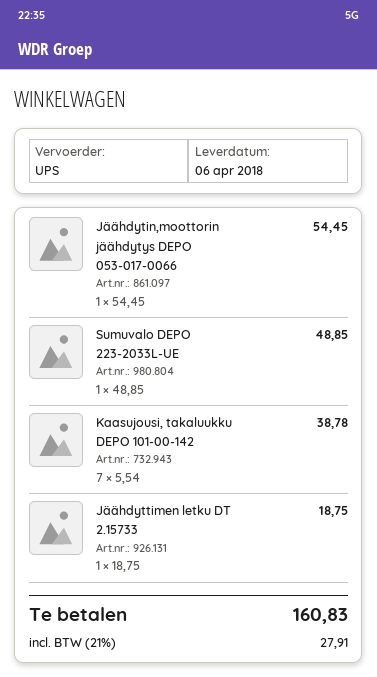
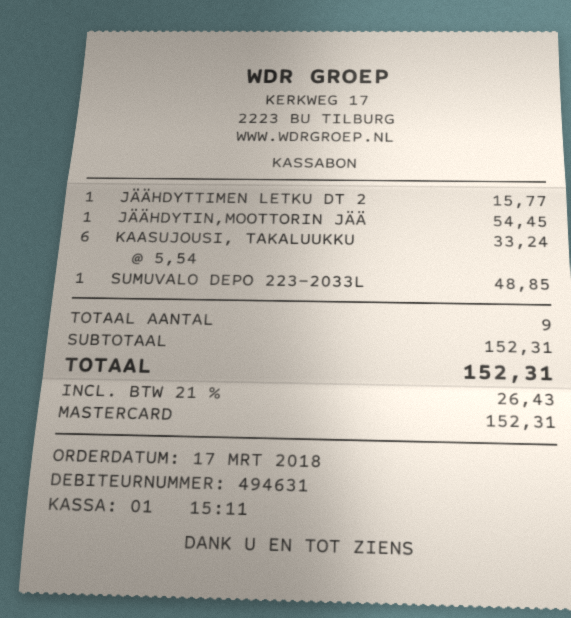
Kaasujousi, takaluukku DEPO 101-00-142: 7 x 5.54 = 38.78 -> 6 x 5.54 = 33.24
Jäähdyttimen letku DT 2.15733: 1 x 18.75 = 18.75 -> 1 x 15.77 = 15.77
tax: 21% = 27.91 -> 21% = 26.43
total: 160.83 -> 152.31

